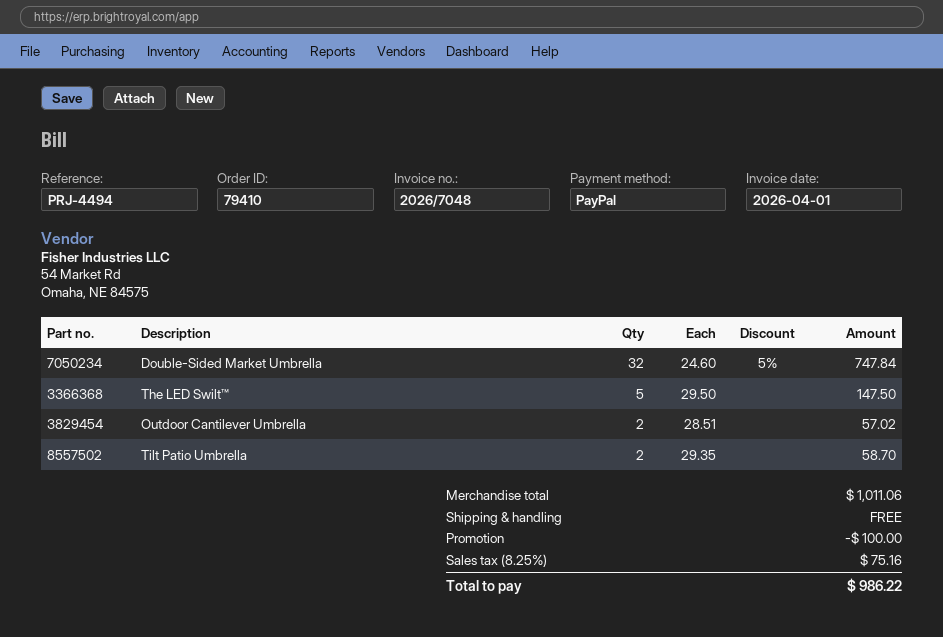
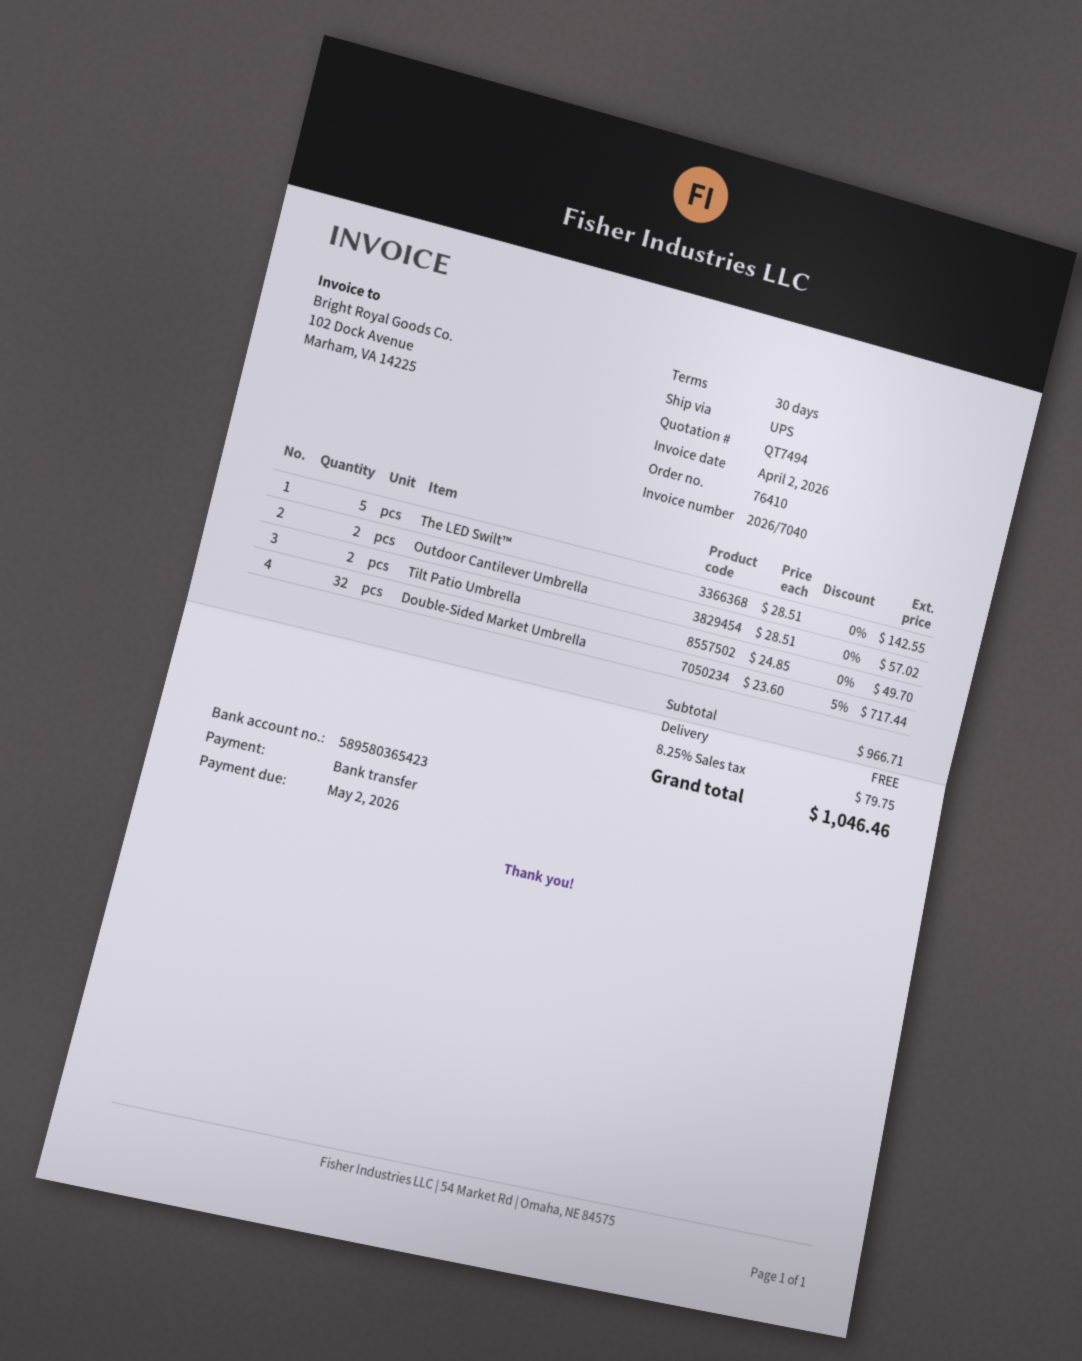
order number: 79410 -> 76410
invoice number: 2026/7048 -> 2026/7040
invoice date: 2026-04-01 -> 2026-04-02
payment method: PayPal -> bank transfer
Double-Sided Market Umbrella: 32 x 24.60 - 5% = 747.84 -> 32 x 23.60 - 5% = 717.44
The LED Swilt™: 5 x 29.50 = 147.50 -> 5 x 28.51 = 142.55
Tilt Patio Umbrella: 2 x 29.35 = 58.70 -> 2 x 24.85 = 49.70
subtotal: 1011.06 -> 966.71
discount: 100.00 -> none
tax: 8.25% = 75.16 -> 8.25% = 79.75
total: 986.22 -> 1046.46

